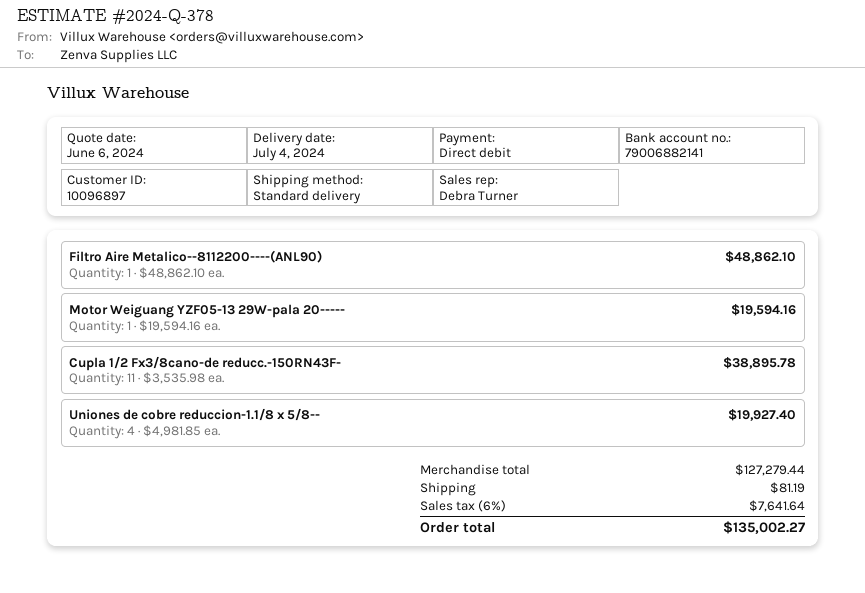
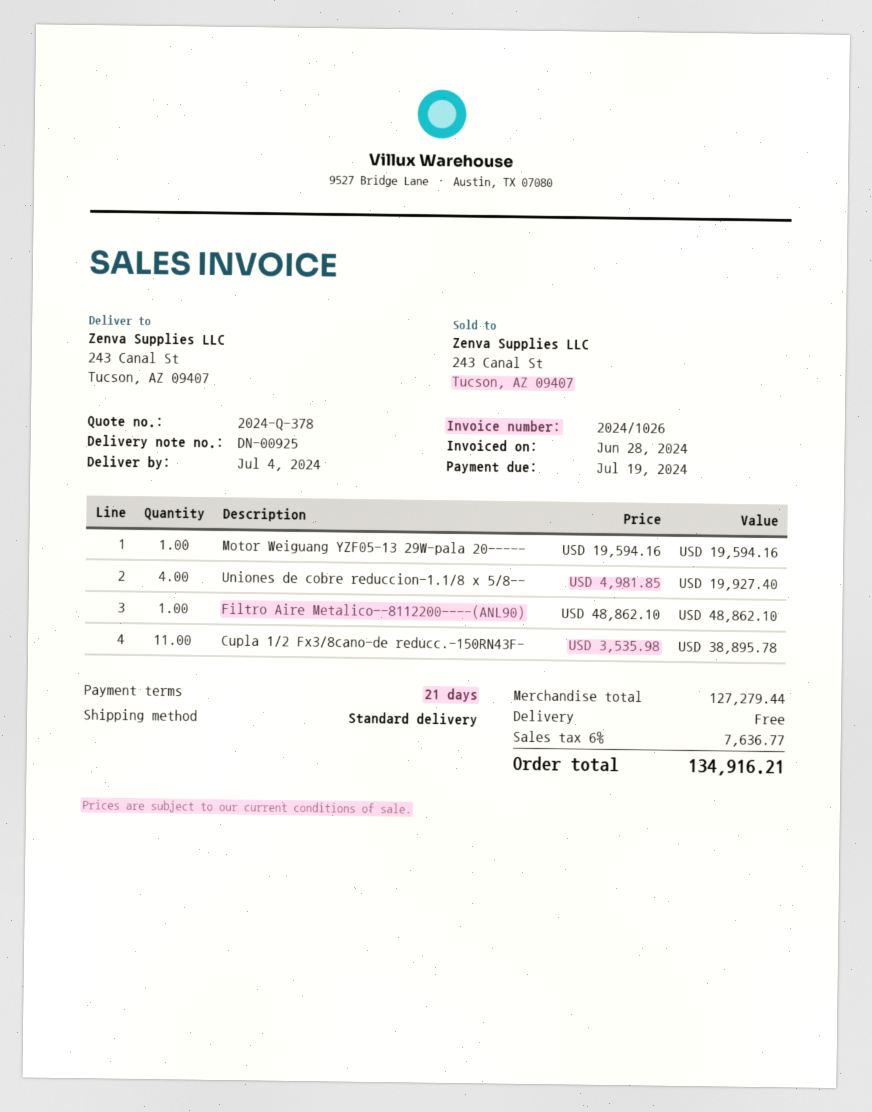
shipping: 81.19 -> 0.00
tax: 6% = 7641.64 -> 6% = 7636.77
total: 135002.27 -> 134916.21

